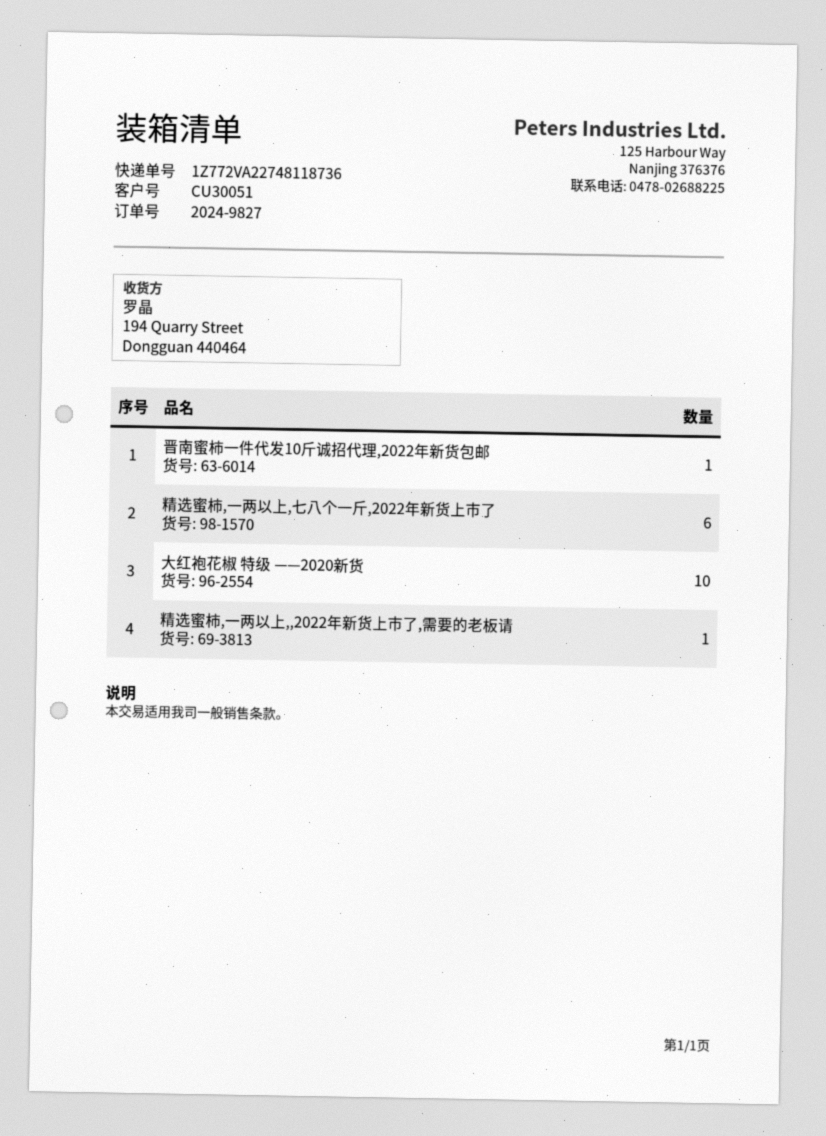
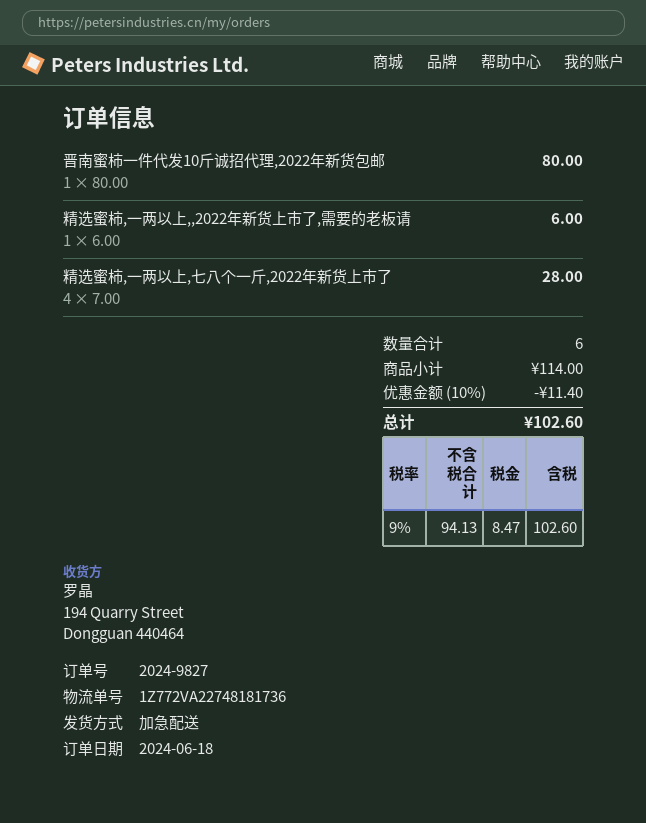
tracking number: 1Z772VA22748118736 -> 1Z772VA22748181736
精选蜜柿,一两以上,七八个一斤,2022年新货上市了: 6 -> 4
大红袍花椒 特级 ——2020新货: 10 -> none

